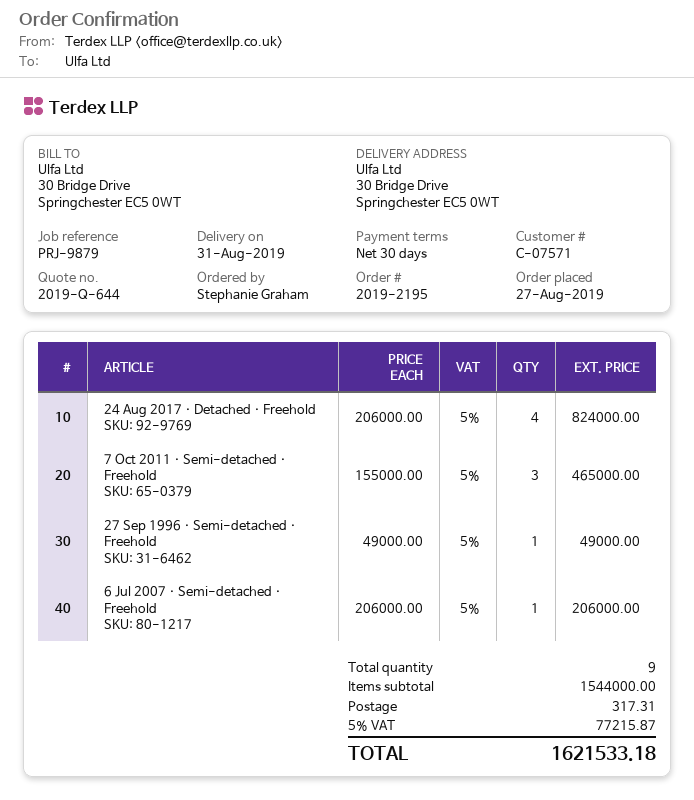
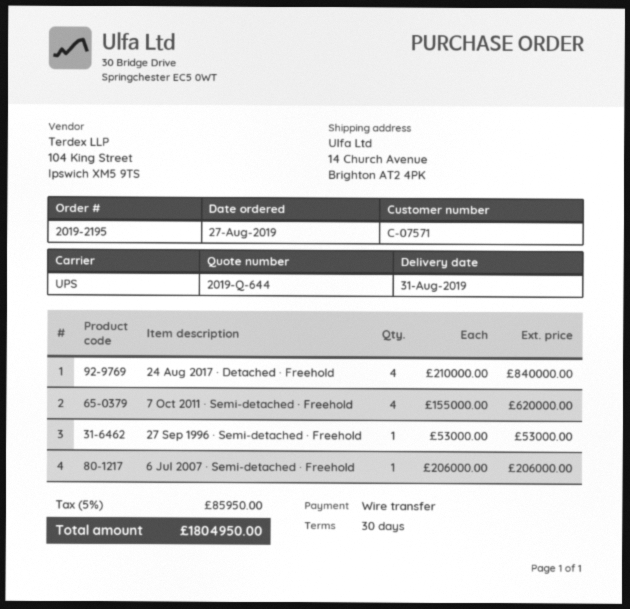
ship to: 30 Bridge Drive, Springchester EC5 0WT -> 14 Church Avenue, Brighton AT2 4PK
24 Aug 2017 · Detached · Freehold: 4 x 206000.00 = 824000.00 -> 4 x 210000.00 = 840000.00
7 Oct 2011 · Semi-detached · Freehold: 3 x 155000.00 = 465000.00 -> 4 x 155000.00 = 620000.00
27 Sep 1996 · Semi-detached · Freehold: 1 x 49000.00 = 49000.00 -> 1 x 53000.00 = 53000.00
shipping: 317.31 -> none
tax: 5% = 77215.87 -> 5% = 85950.00
total: 1621533.18 -> 1804950.00

